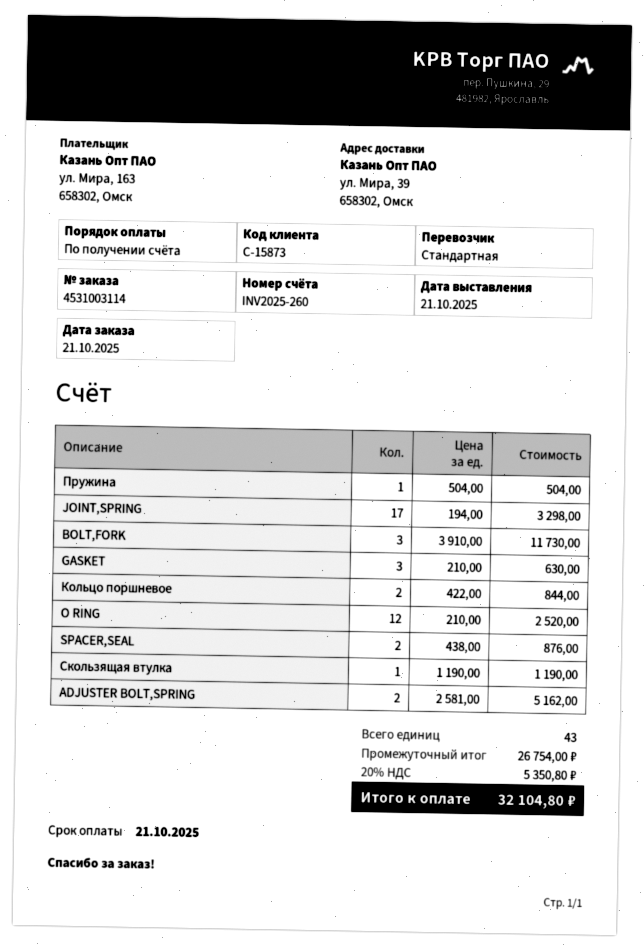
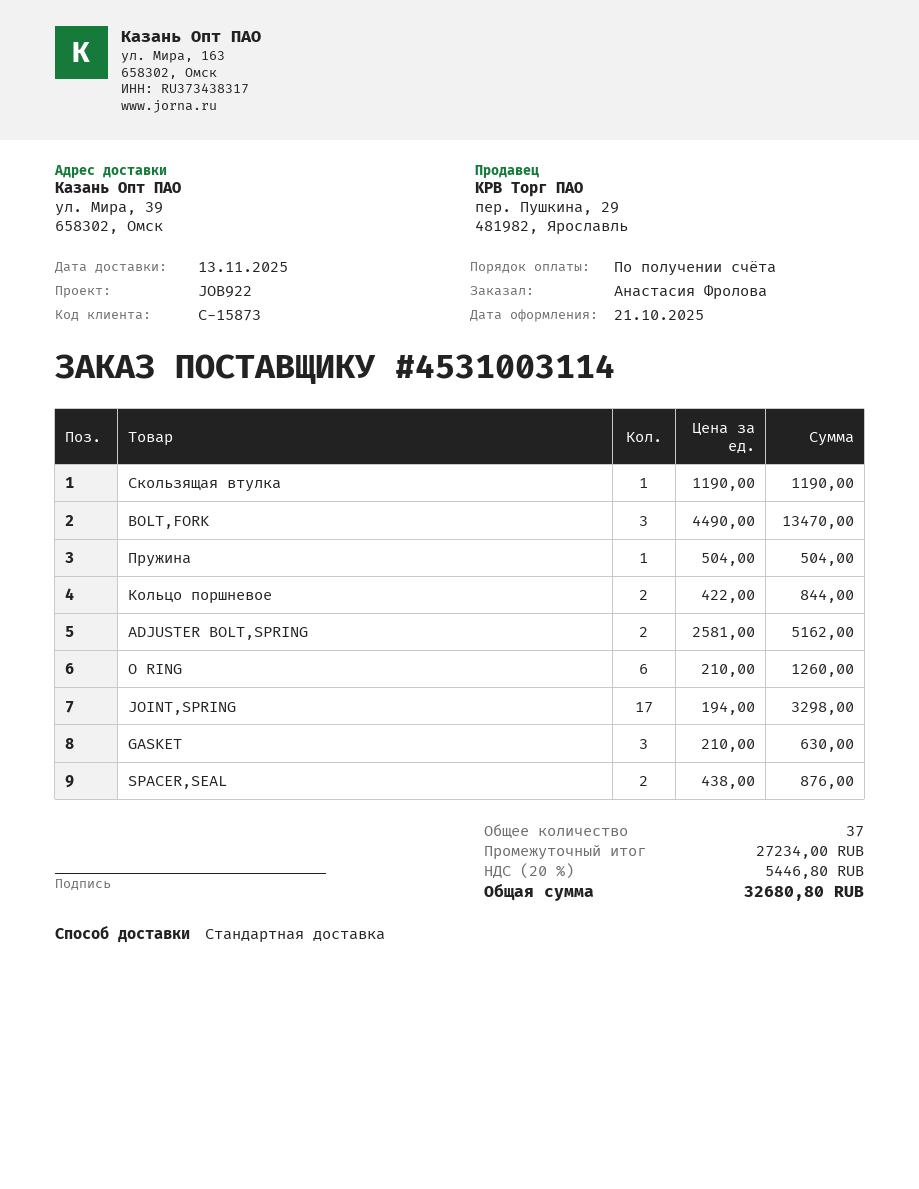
BOLT,FORK: 3 x 3910.00 = 11730.00 -> 3 x 4490.00 = 13470.00
O RING: 12 x 210.00 = 2520.00 -> 6 x 210.00 = 1260.00
total quantity: 43 -> 37
subtotal: 26754.00 -> 27234.00
tax: 20% = 5350.80 -> 20% = 5446.80
total: 32104.80 -> 32680.80

